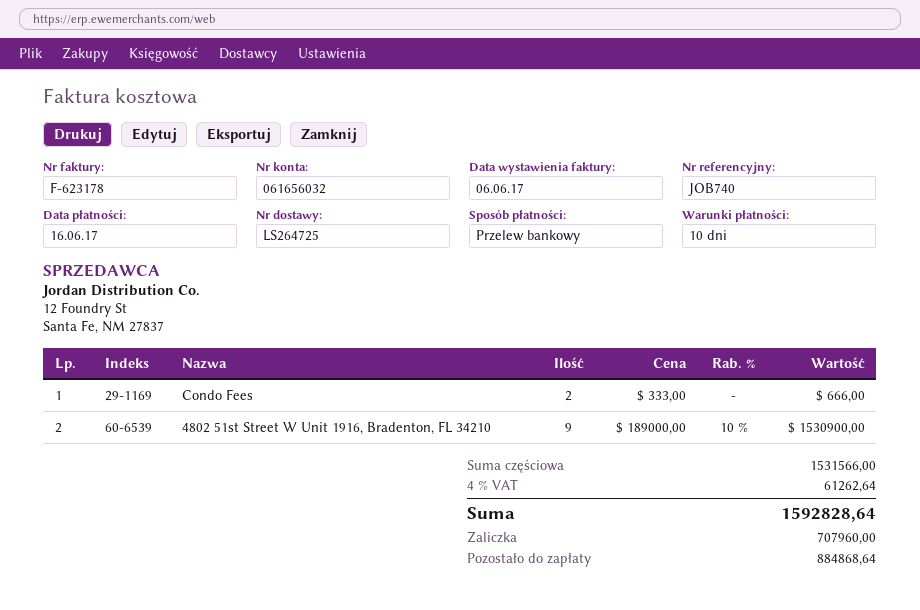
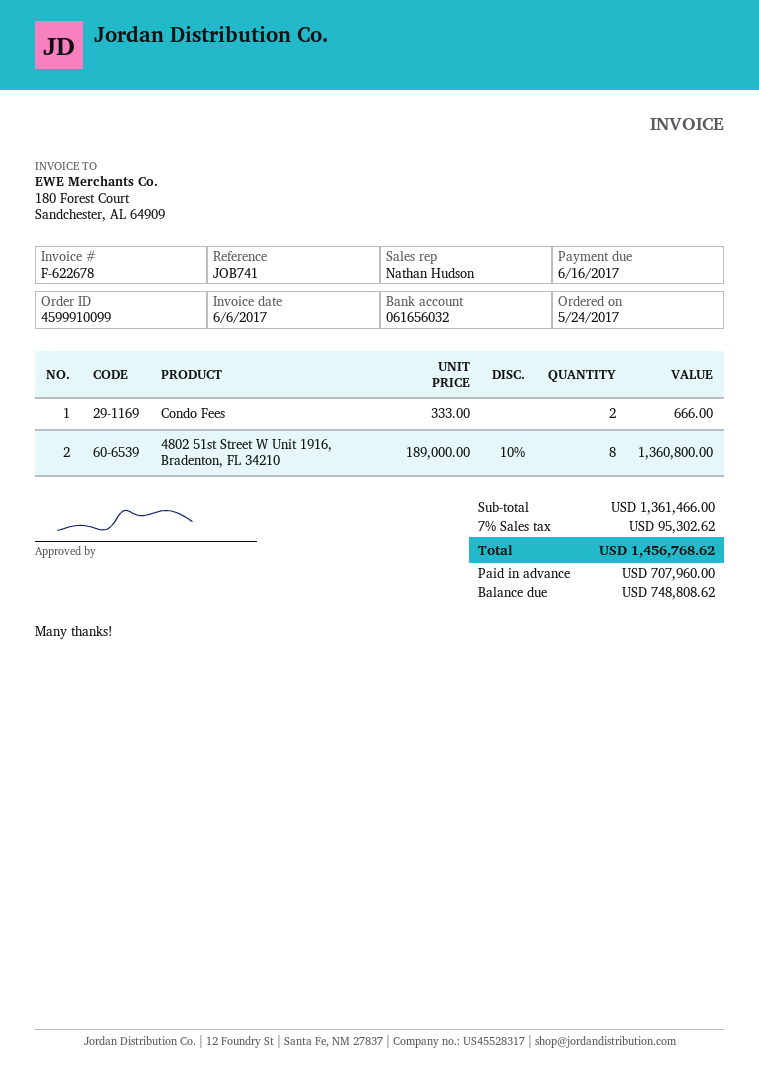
invoice number: F-623178 -> F-622678
reference: JOB740 -> JOB741
4802 51st Street W Unit 1916, Bradenton, FL 34210: 9 x 189000.00 - 10% = 1530900.00 -> 8 x 189000.00 - 10% = 1360800.00
subtotal: 1531566.00 -> 1361466.00
tax: 4% = 61262.64 -> 7% = 95302.62
total: 1592828.64 -> 1456768.62
balance: 884868.64 -> 748808.62

